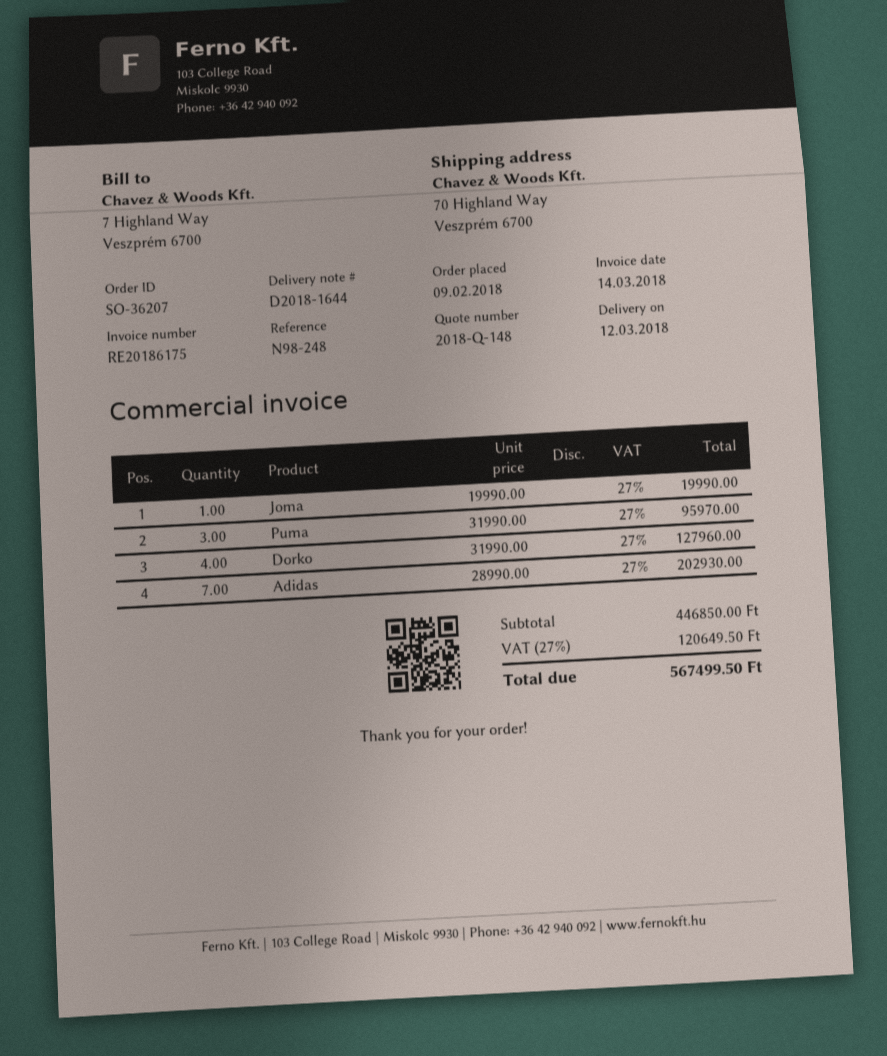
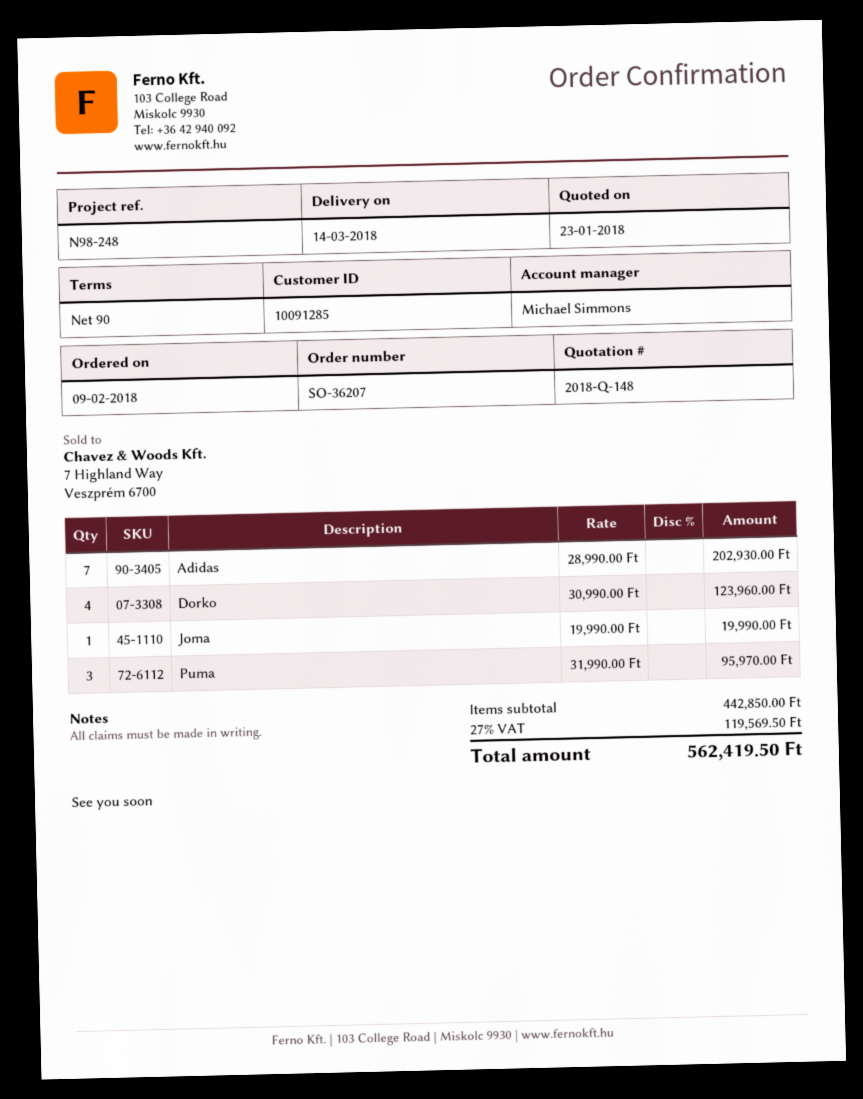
delivery date: 2018-03-12 -> 2018-03-14
Dorko: 4 x 31990.00 = 127960.00 -> 4 x 30990.00 = 123960.00
subtotal: 446850.00 -> 442850.00
tax: 27% = 120649.50 -> 27% = 119569.50
total: 567499.50 -> 562419.50

